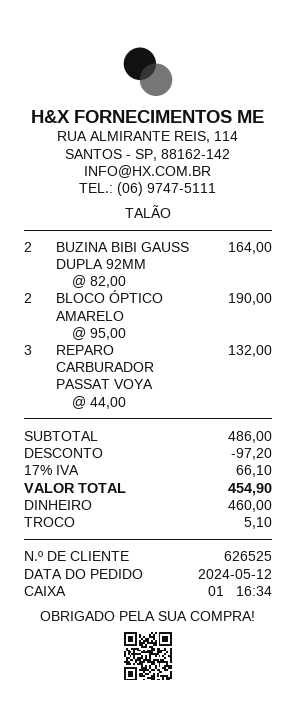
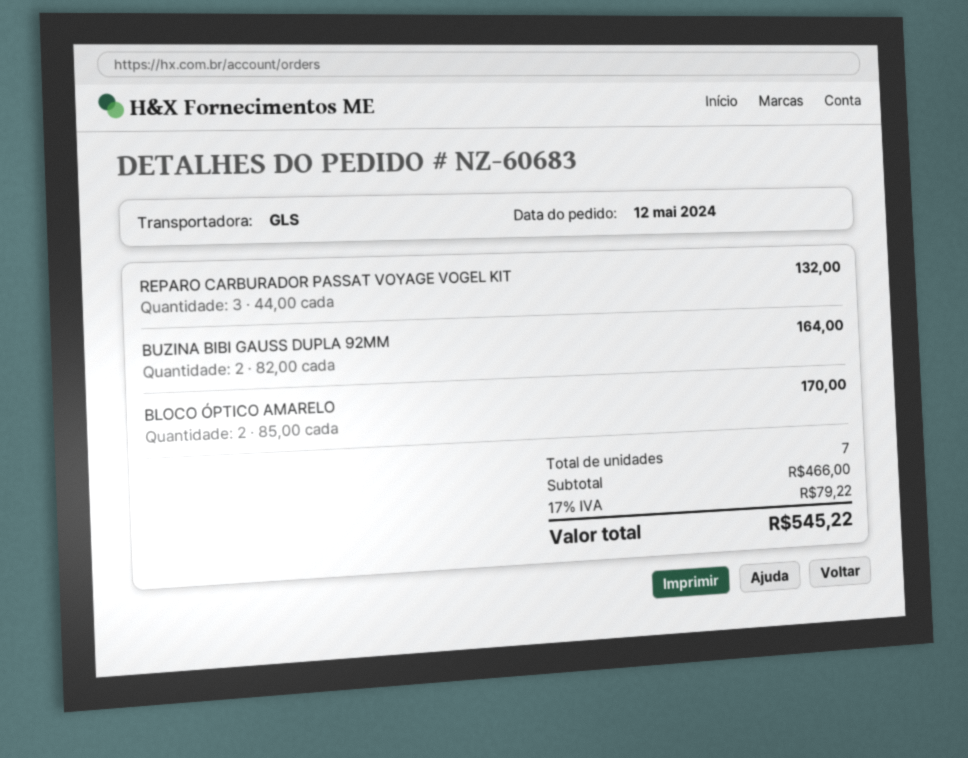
BLOCO ÓPTICO AMARELO: 2 x 95.00 = 190.00 -> 2 x 85.00 = 170.00
subtotal: 486.00 -> 466.00
discount: 97.20 -> none
tax: 17% = 66.10 -> 17% = 79.22
total: 454.90 -> 545.22

